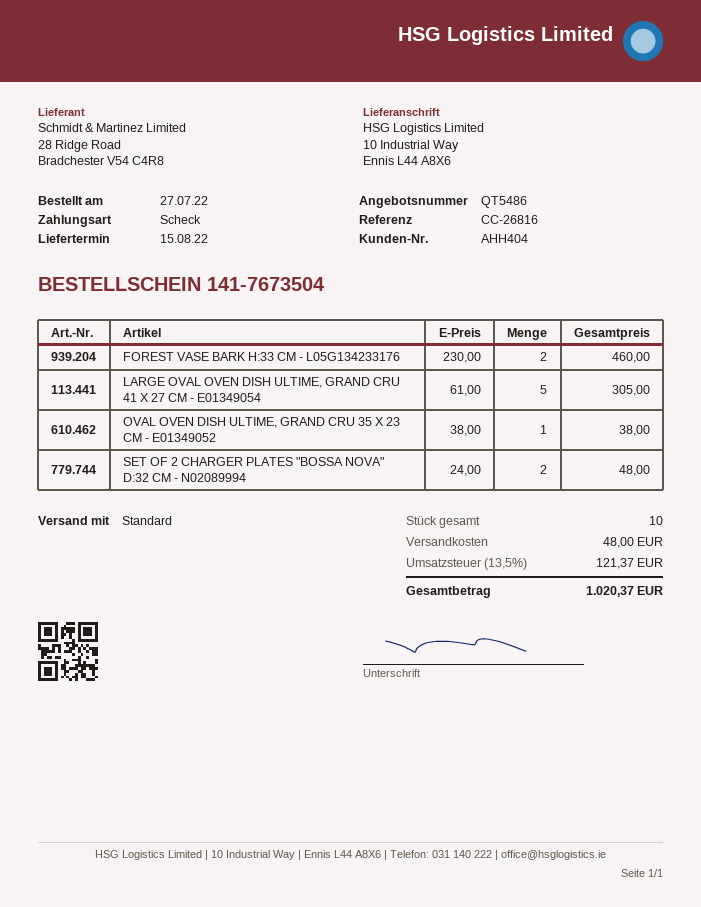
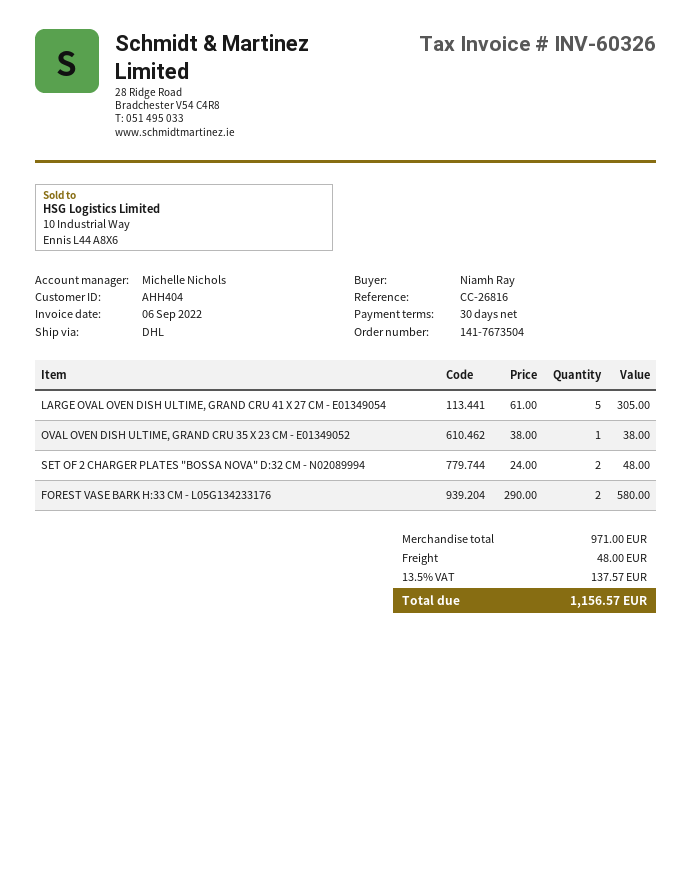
shipping method: standard -> DHL
FOREST VASE BARK H:33 CM - L05G134233176: 2 x 230.00 = 460.00 -> 2 x 290.00 = 580.00
tax: 13.5% = 121.37 -> 13.5% = 137.57
total: 1020.37 -> 1156.57

